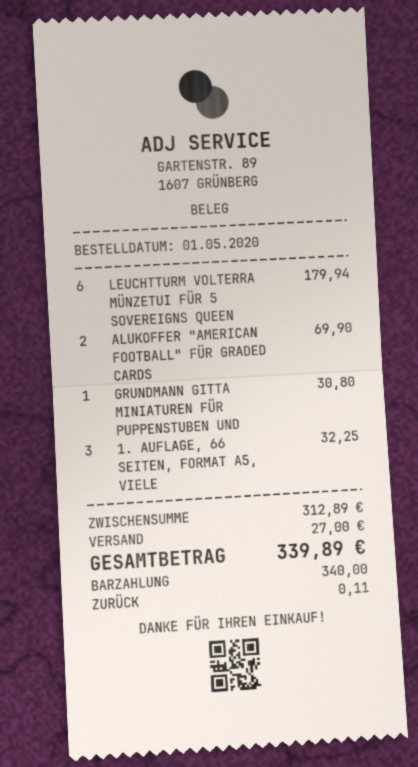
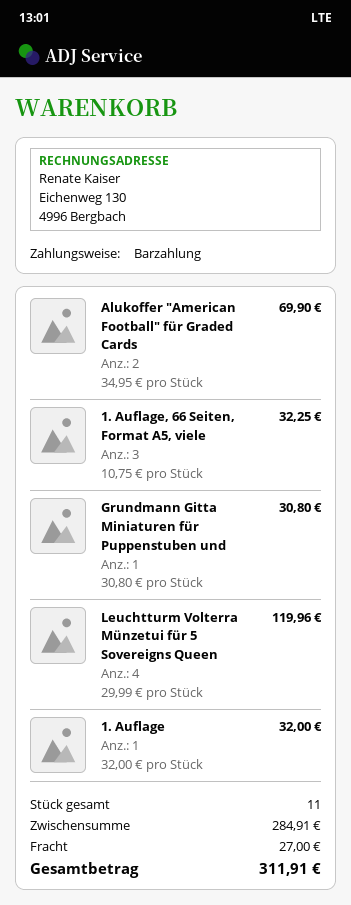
LEUCHTTURM VOLTERRA MÜNZETUI FÜR 5 SOVEREIGNS QUEEN: 6 for 179.94 -> 4 for 119.96
1. Auflage: none -> 1 for 32.00
subtotal: 312.89 -> 284.91
total: 339.89 -> 311.91

